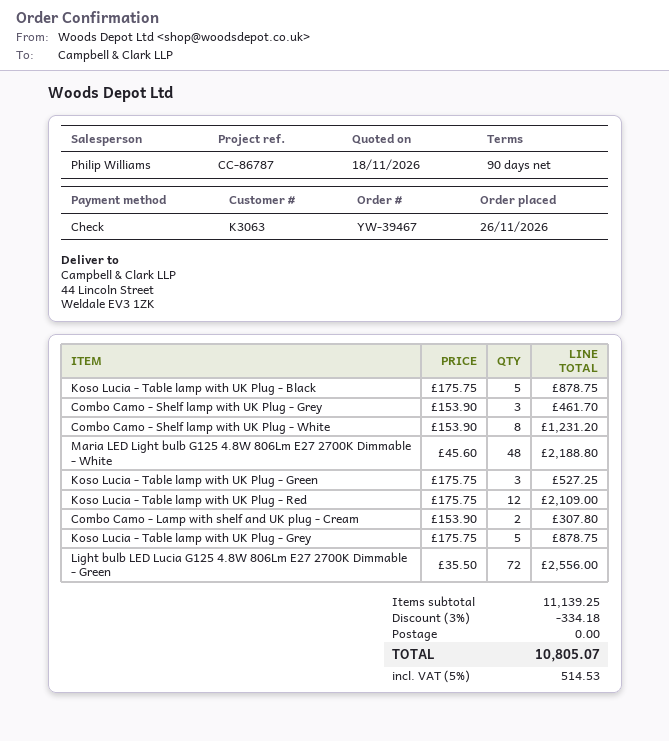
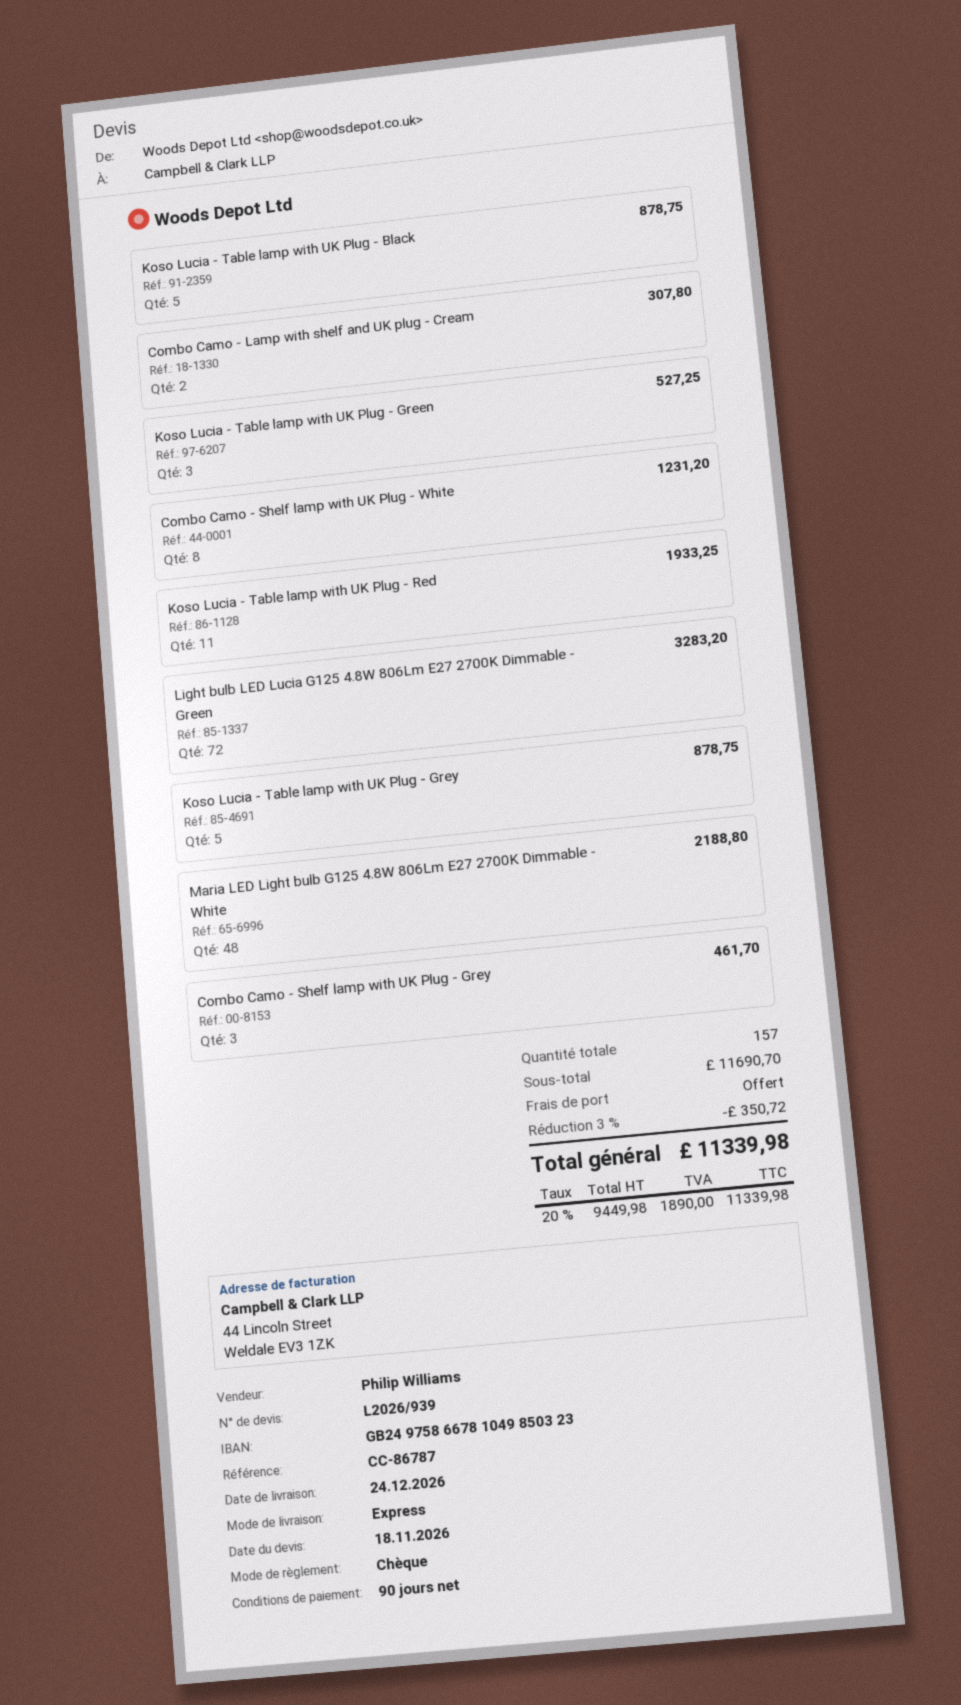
Koso Lucia - Table lamp with UK Plug - Red: 12 for 2109.00 -> 11 for 1933.25
Light bulb LED Lucia G125 4.8W 806Lm E27 2700K Dimmable - Green: 72 for 2556.00 -> 72 for 3283.20
subtotal: 11139.25 -> 11690.70
discount: 3% = 334.18 -> 3% = 350.72
tax: 5% = 514.53 -> 20% = 1890.00
total: 10805.07 -> 11339.98

